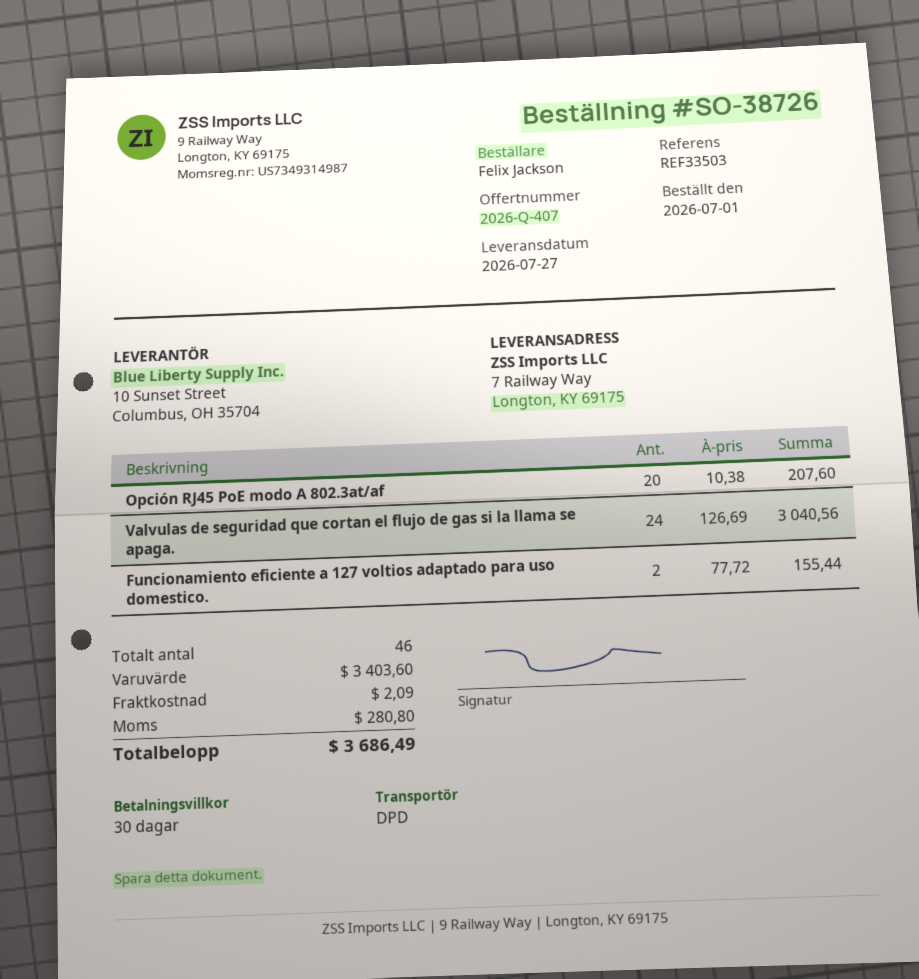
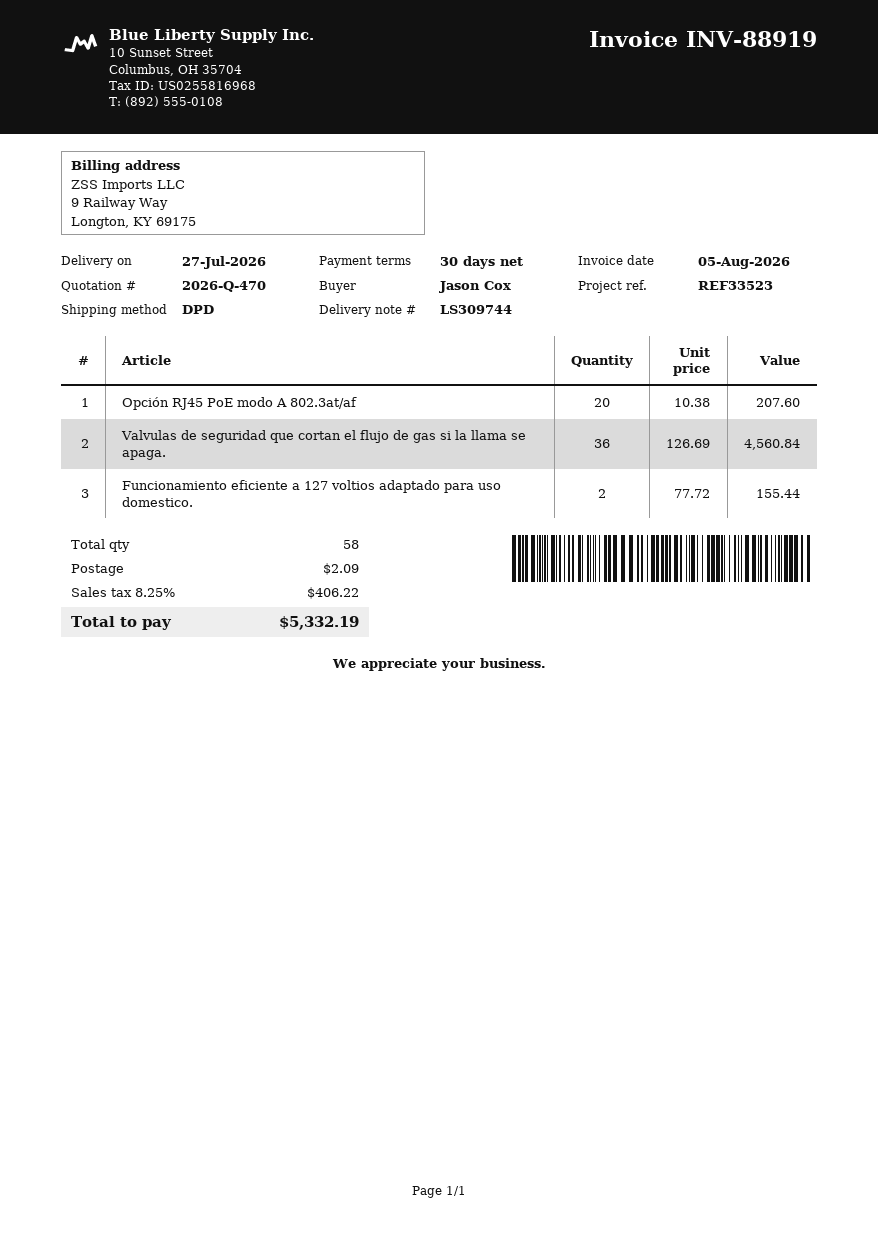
quote number: 2026-Q-407 -> 2026-Q-470
reference: REF33503 -> REF33523
ordered by: Felix Jackson -> Jason Cox
Valvulas de seguridad que cortan el flujo de gas si la llama se apaga.: 24 x 126.69 = 3040.56 -> 36 x 126.69 = 4560.84
total quantity: 46 -> 58
tax: 280.80 -> 406.22
total: 3686.49 -> 5332.19

